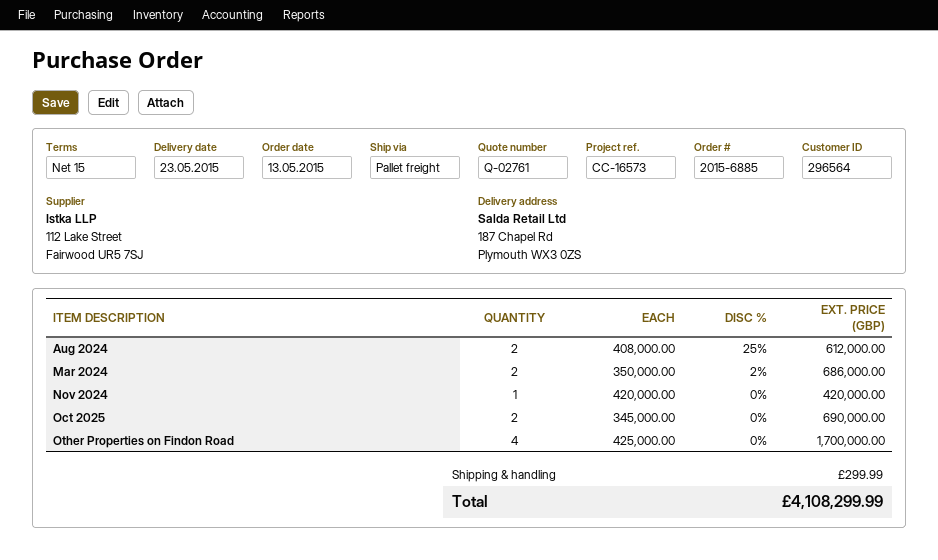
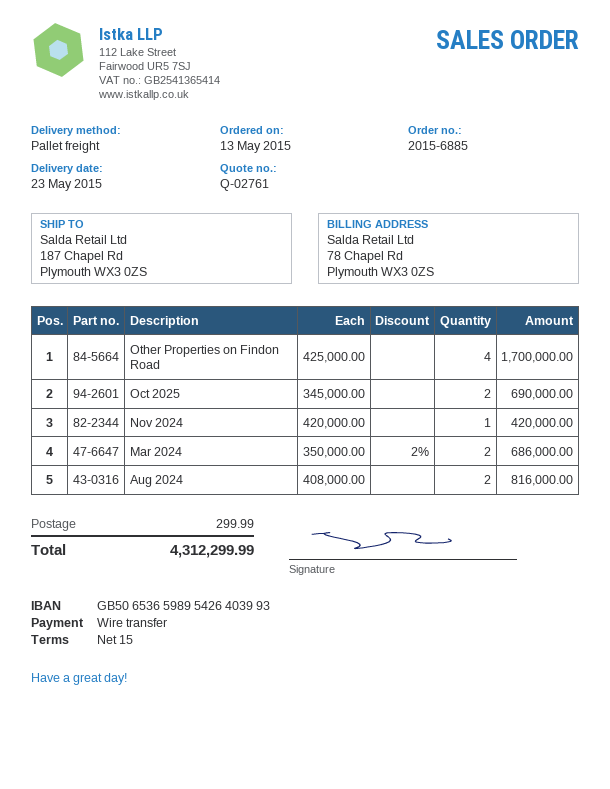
Aug 2024: 2 x 408000.00 - 25% = 612000.00 -> 2 x 408000.00 = 816000.00
total: 4108299.99 -> 4312299.99

